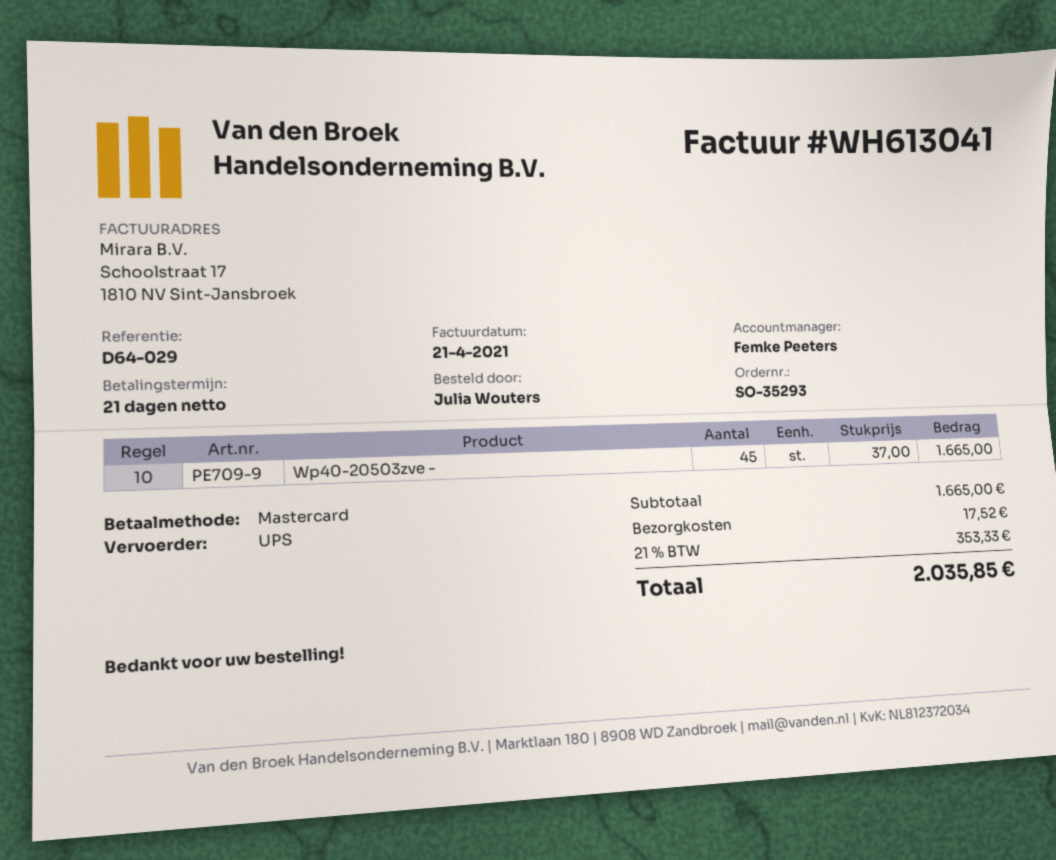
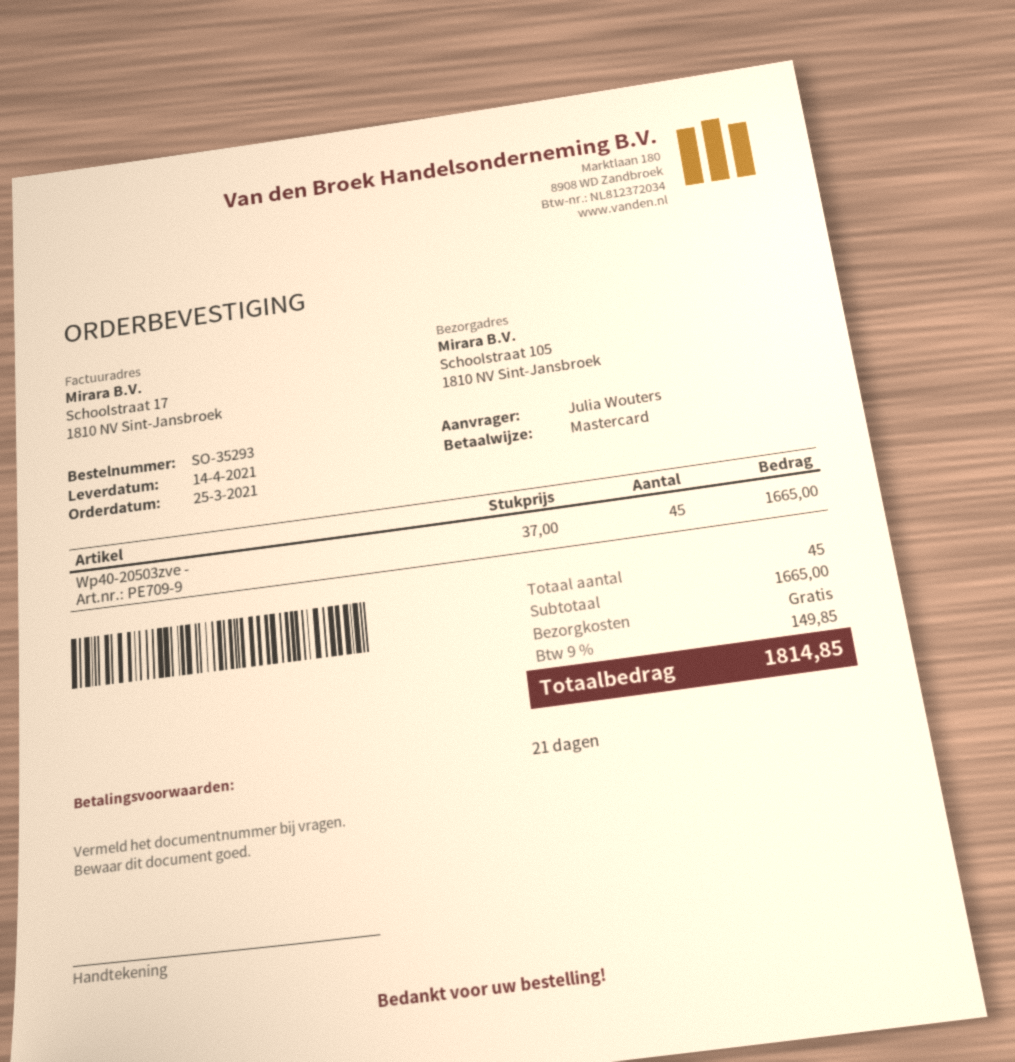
shipping: 17.52 -> 0.00
tax: 21% = 353.33 -> 9% = 149.85
total: 2035.85 -> 1814.85

